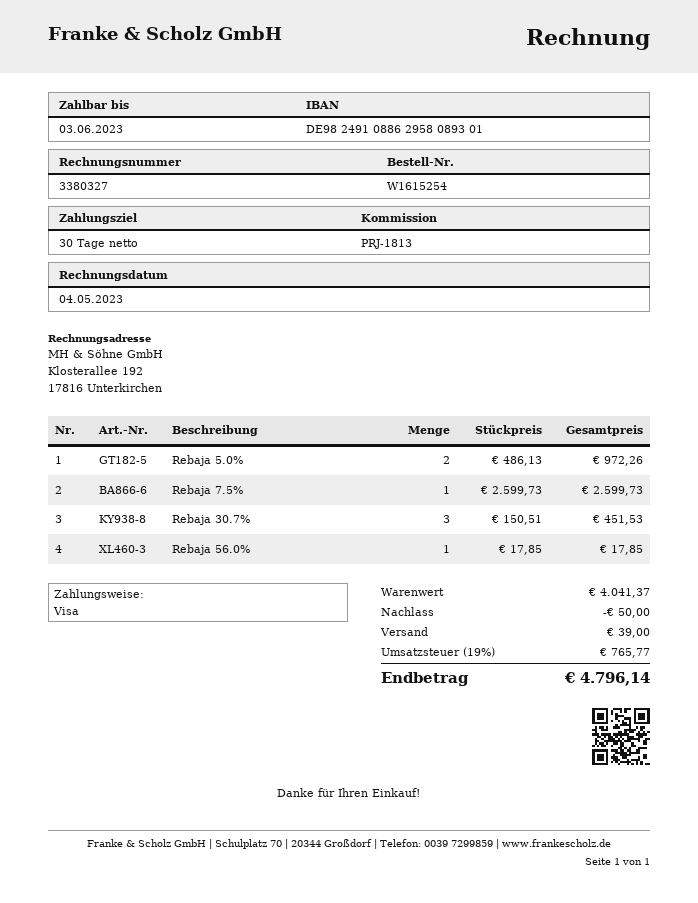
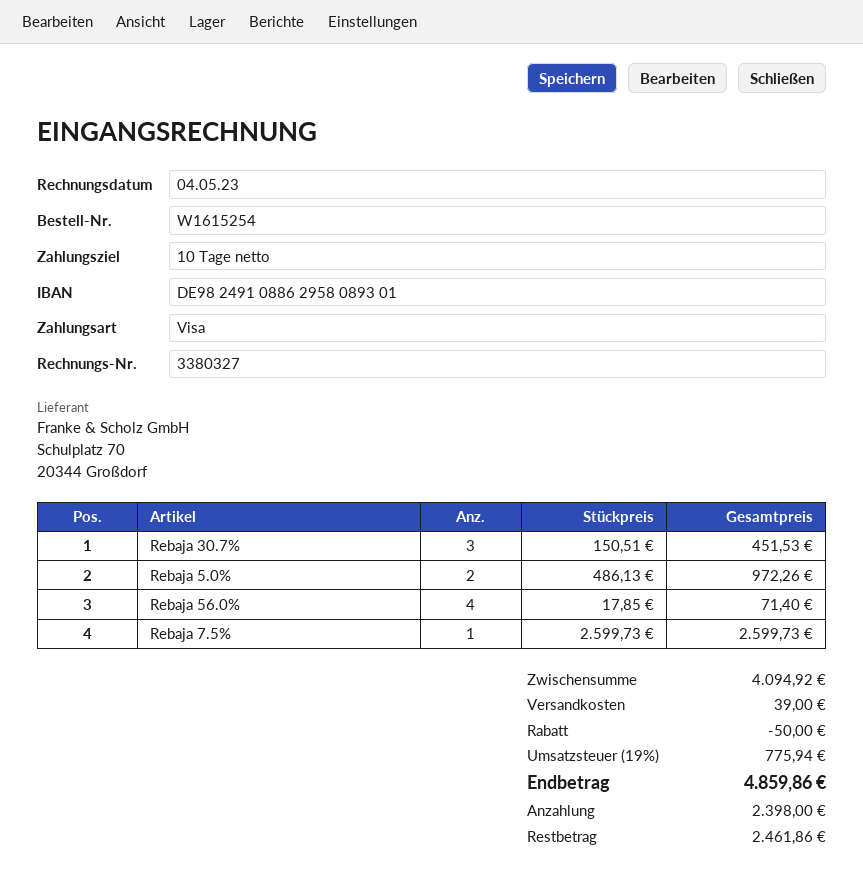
payment terms: 30 days -> 10 days
Rebaja 56.0%: 1 x 17.85 = 17.85 -> 4 x 17.85 = 71.40
subtotal: 4041.37 -> 4094.92
tax: 19% = 765.77 -> 19% = 775.94
total: 4796.14 -> 4859.86

